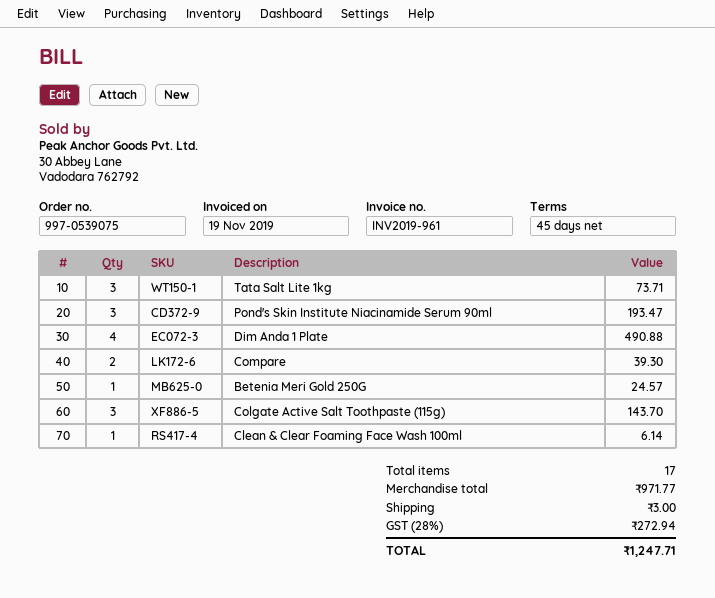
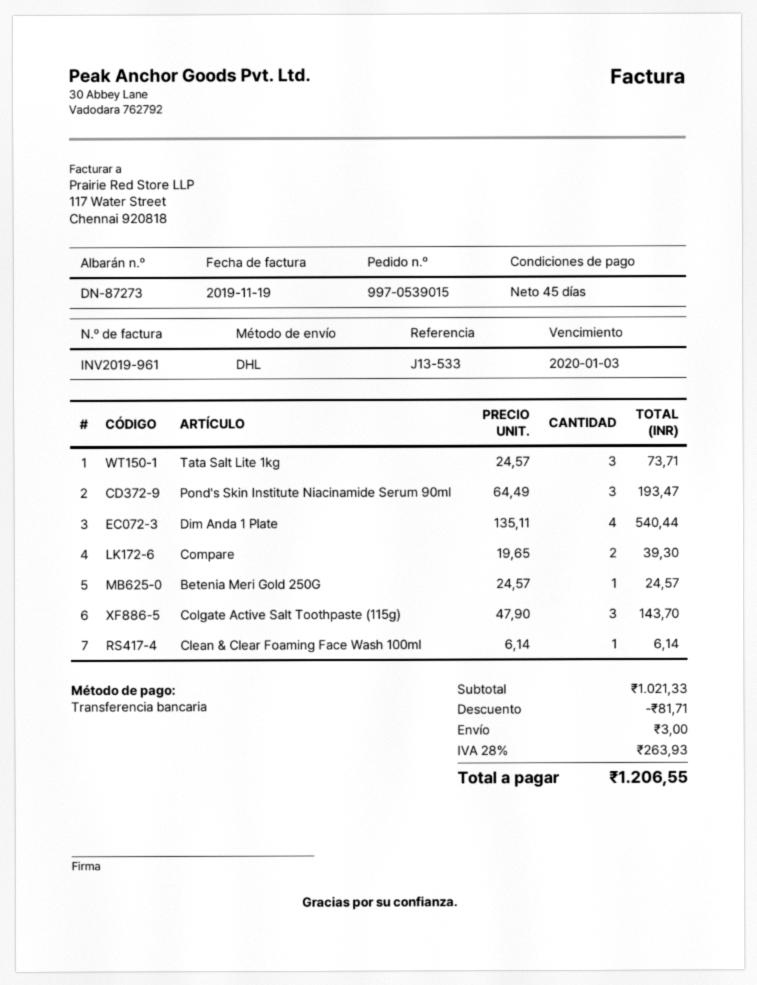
order number: 997-0539075 -> 997-0539015
Dim Anda 1 Plate: 4 for 490.88 -> 4 for 540.44
subtotal: 971.77 -> 1021.33
discount: none -> 81.71
tax: 28% = 272.94 -> 28% = 263.93
total: 1247.71 -> 1206.55

